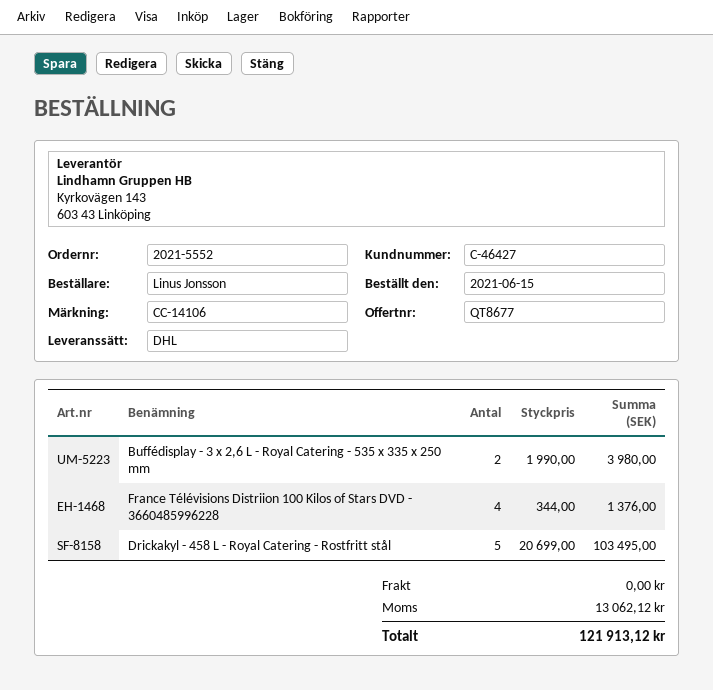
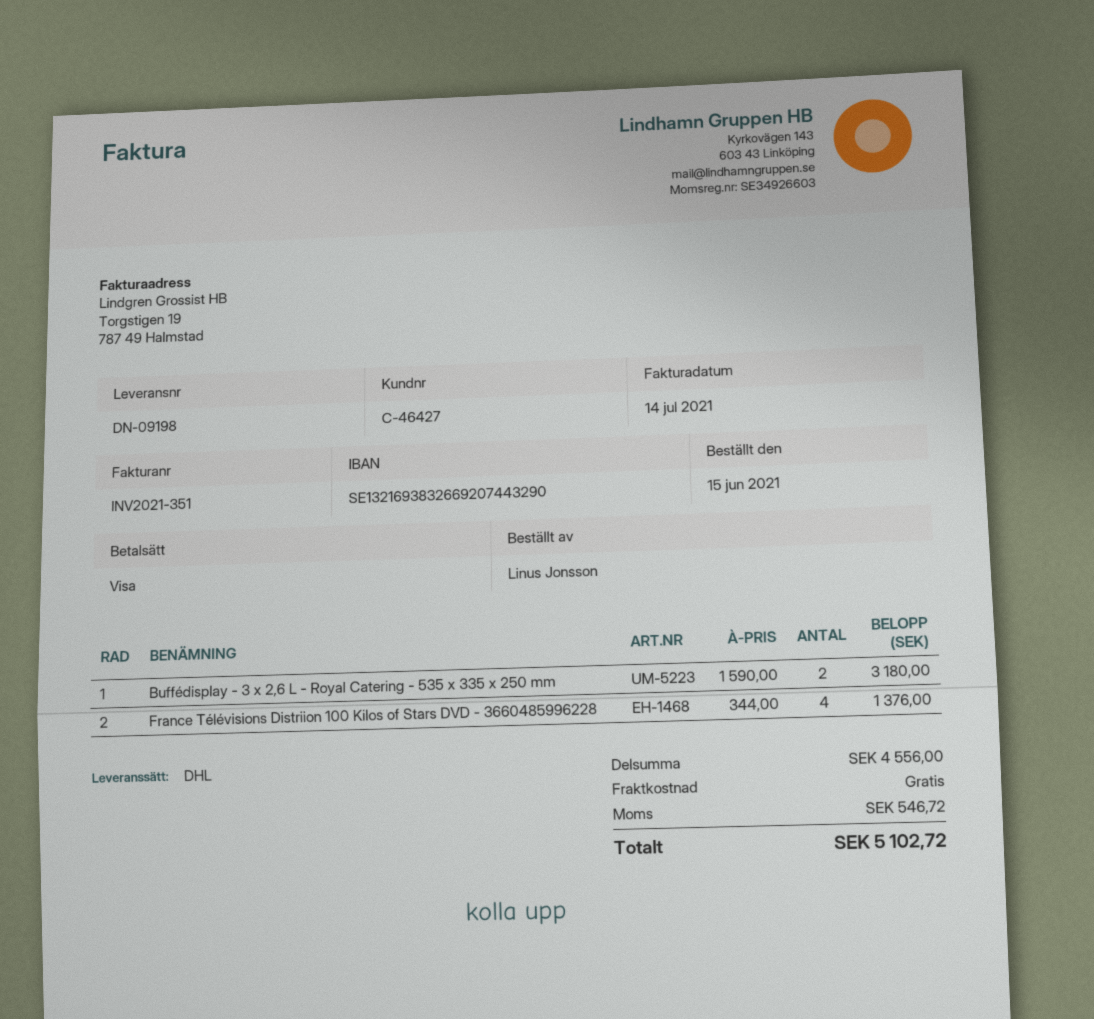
Buffédisplay - 3 x 2,6 L - Royal Catering - 535 x 335 x 250 mm: 2 x 1990.00 = 3980.00 -> 2 x 1590.00 = 3180.00
Drickakyl - 458 L - Royal Catering - Rostfritt stål: 5 x 20699.00 = 103495.00 -> none
tax: 13062.12 -> 546.72
total: 121913.12 -> 5102.72

